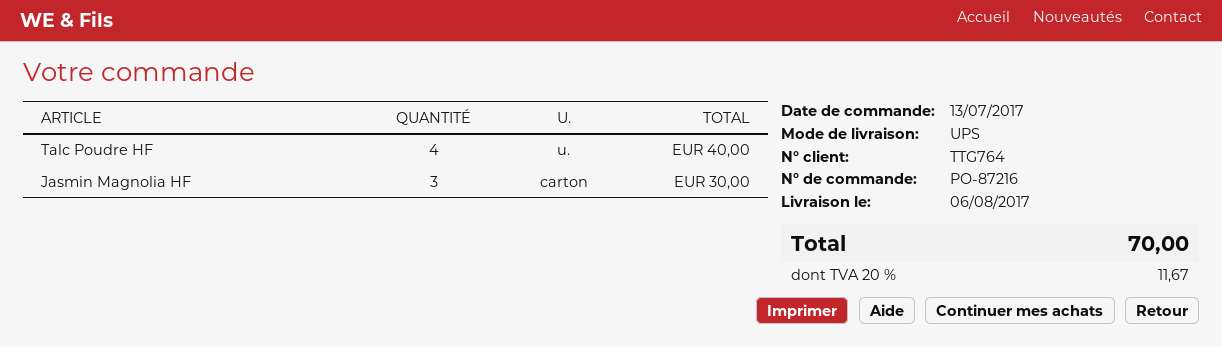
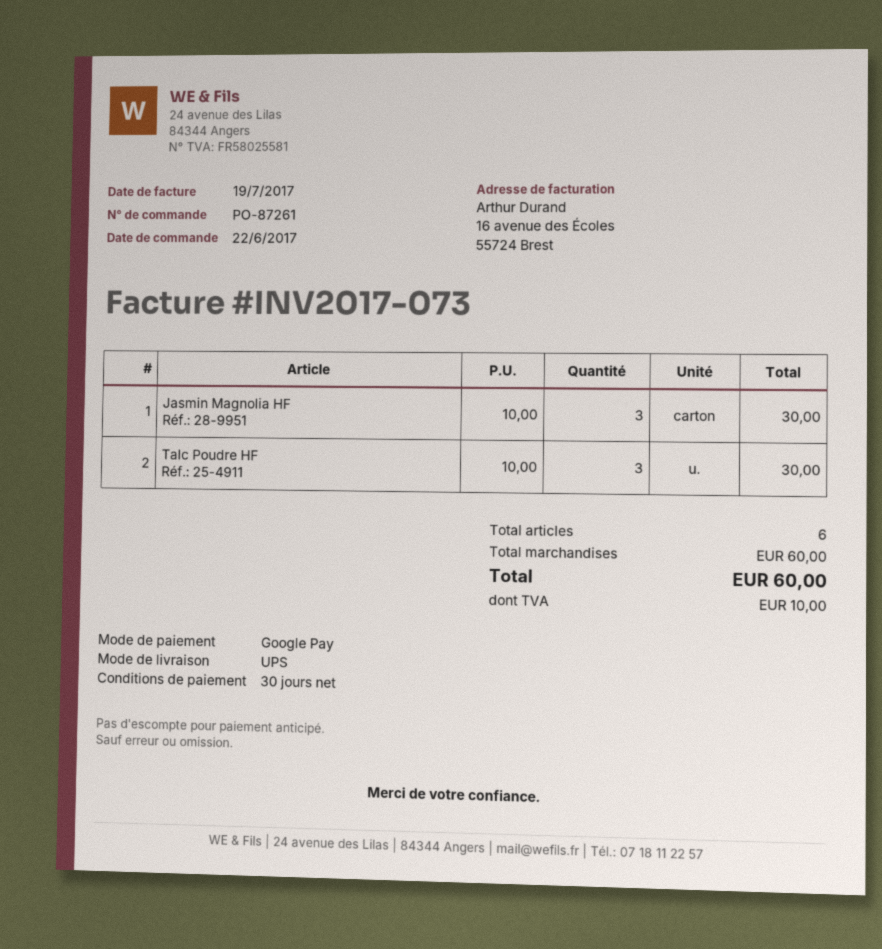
order number: PO-87216 -> PO-87261
order date: 2017-07-13 -> 2017-06-22
Talc Poudre HF: 4 for 40.00 -> 3 for 30.00
tax: 11.67 -> 10.00
total: 70.00 -> 60.00

